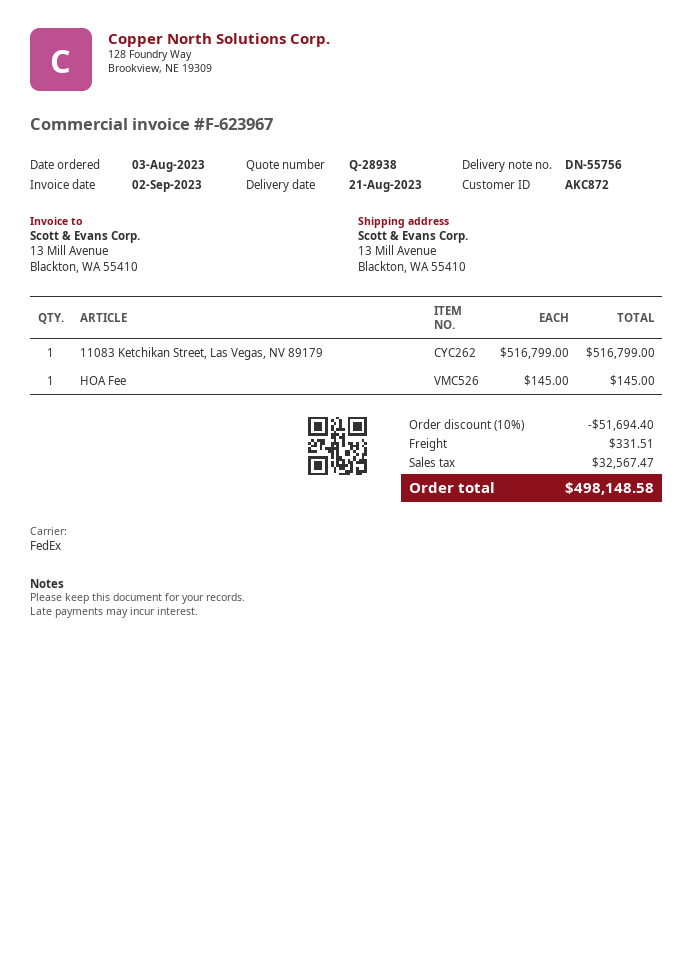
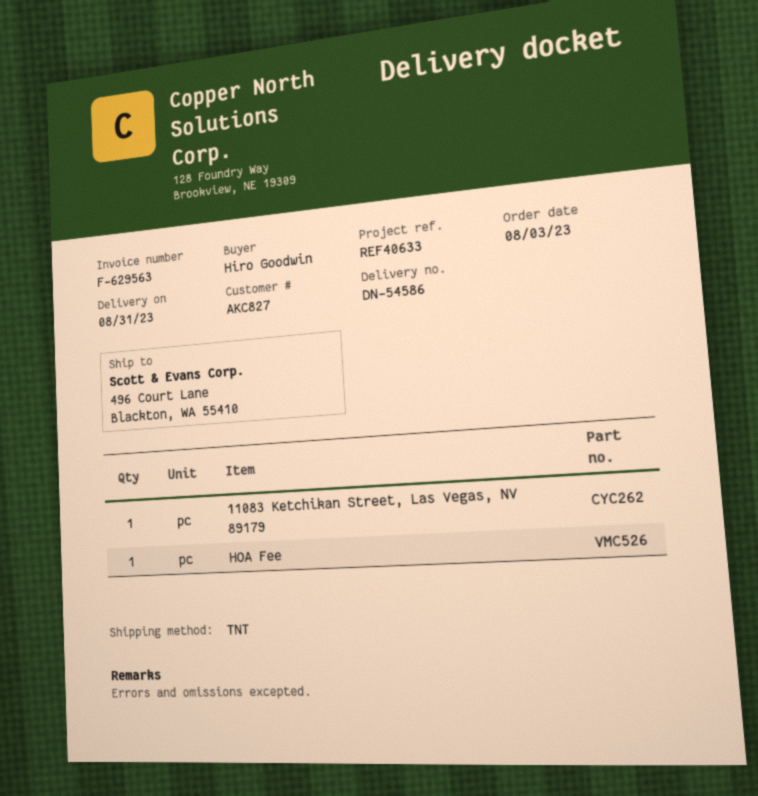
delivery note number: DN-55756 -> DN-54586
delivery date: 2023-08-21 -> 2023-08-31
invoice number: F-623967 -> F-629563
customer number: AKC872 -> AKC827
shipping method: FedEx -> TNT
ship to: 13 Mill Avenue, Blackton, WA 55410 -> 496 Court Lane, Blackton, WA 55410

